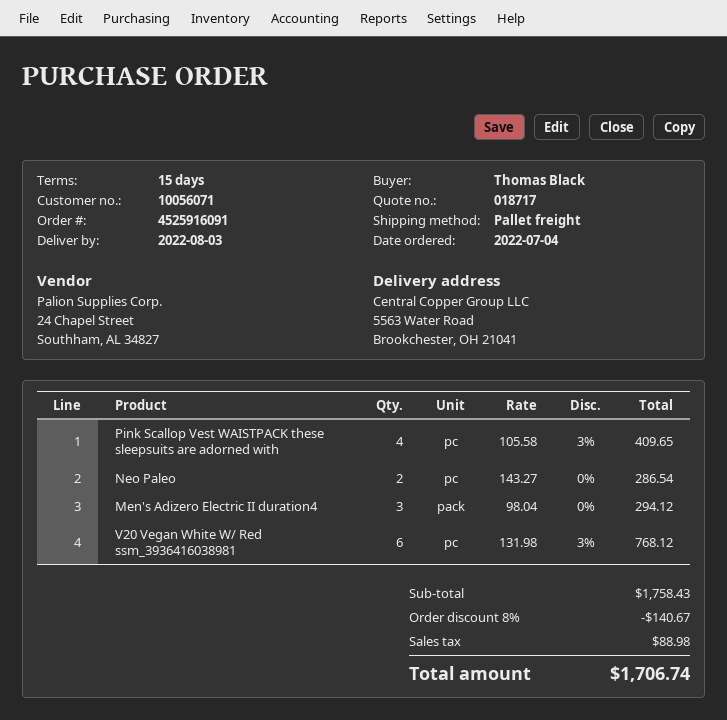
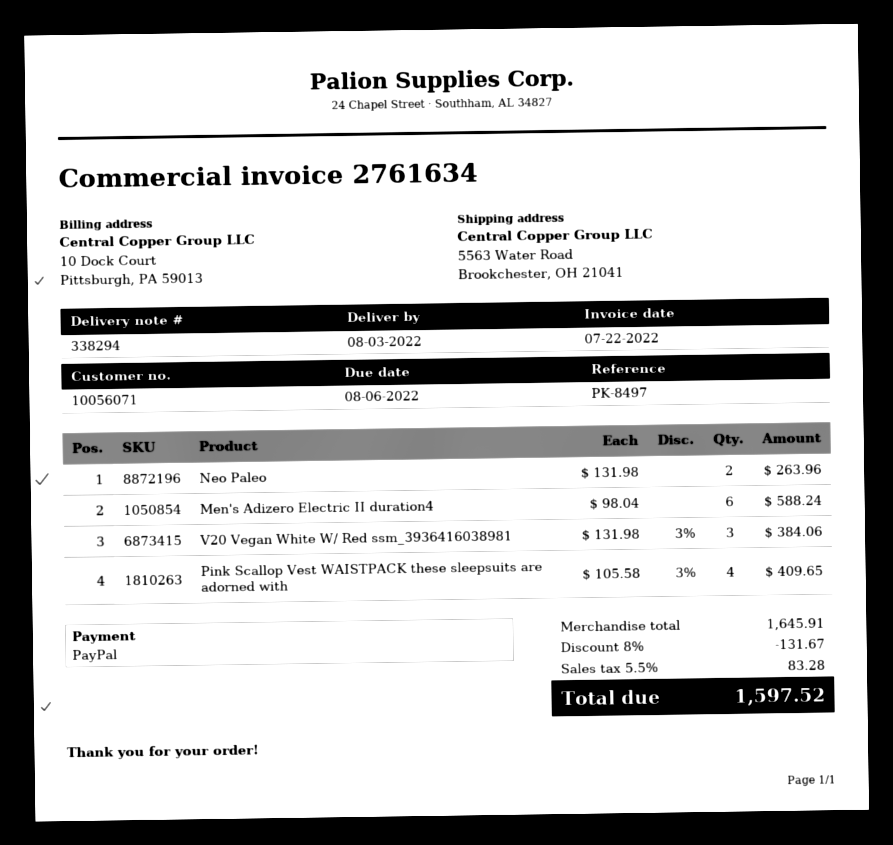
Neo Paleo: 2 x 143.27 = 286.54 -> 2 x 131.98 = 263.96
Men's Adizero Electric II duration4: 3 x 98.04 = 294.12 -> 6 x 98.04 = 588.24
V20 Vegan White W/ Red ssm_3936416038981: 6 x 131.98 - 3% = 768.12 -> 3 x 131.98 - 3% = 384.06
subtotal: 1758.43 -> 1645.91
discount: 8% = 140.67 -> 8% = 131.67
tax: 88.98 -> 83.28
total: 1706.74 -> 1597.52

